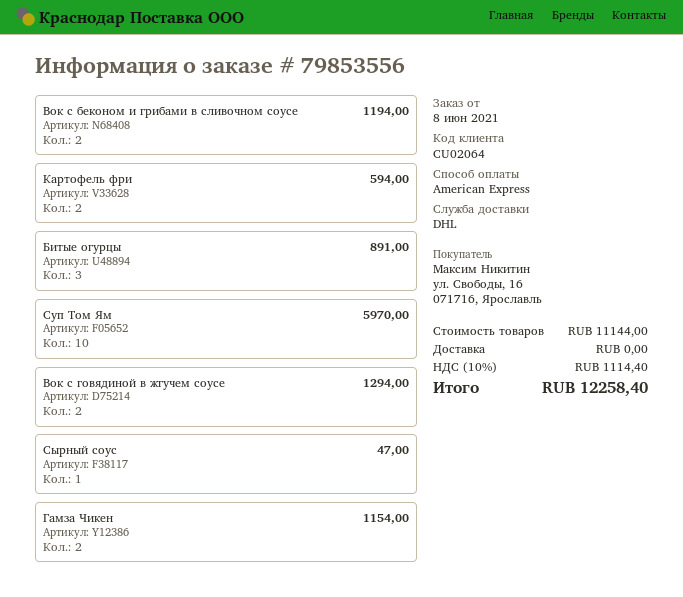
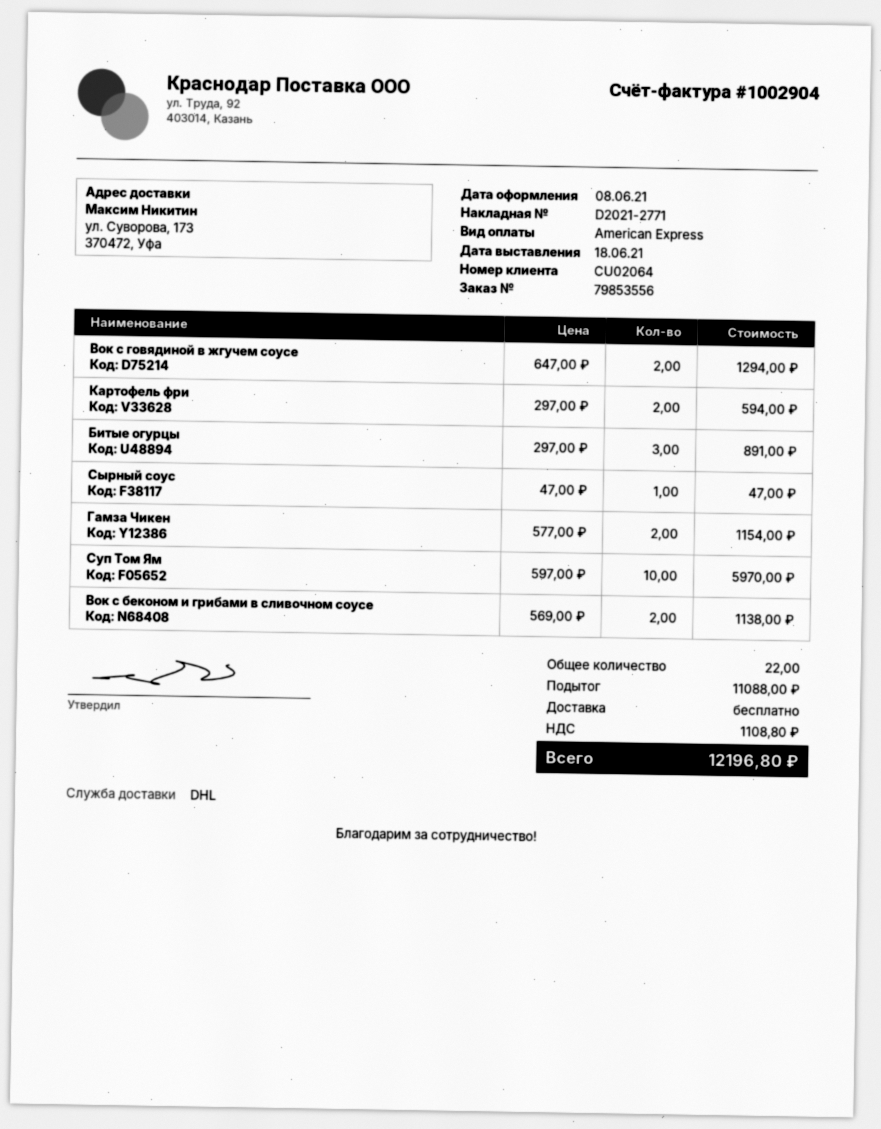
Вок с беконом и грибами в сливочном соусе: 2 for 1194.00 -> 2 for 1138.00
subtotal: 11144.00 -> 11088.00
tax: 1114.40 -> 1108.80
total: 12258.40 -> 12196.80

